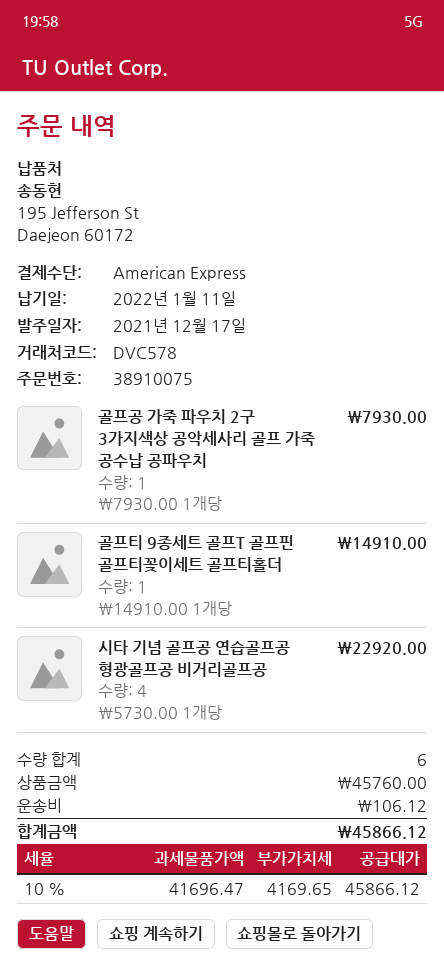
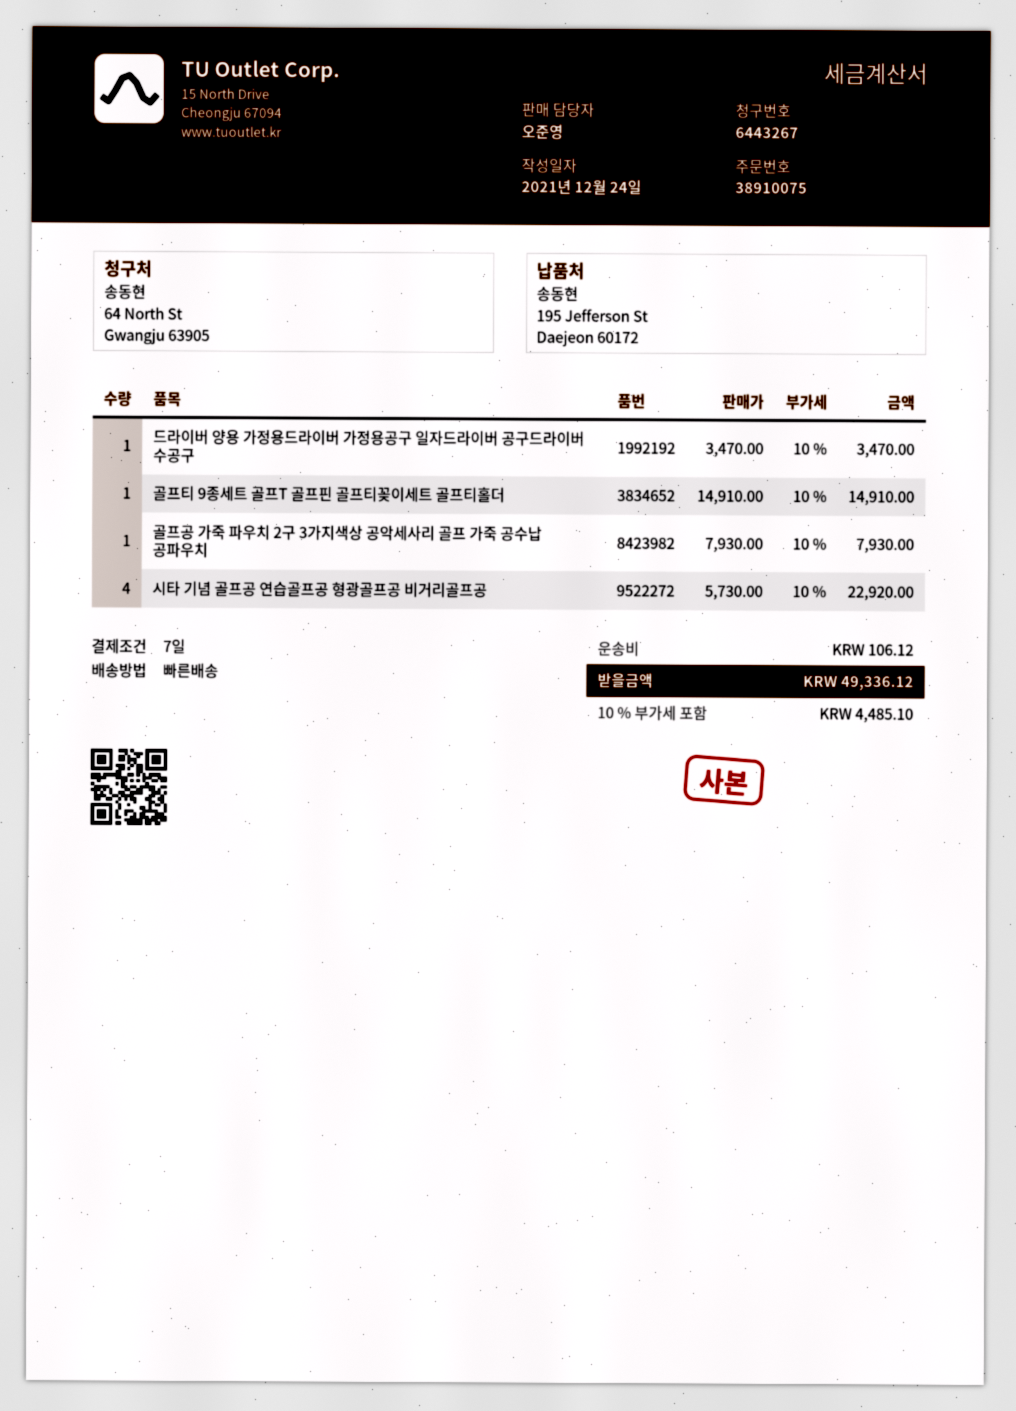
드라이버 양용 가정용드라이버 가정용공구 일자드라이버 공구드라이버 수공구: none -> 1 x 3470.00 = 3470.00
tax: 10% = 4169.65 -> 10% = 4485.10
total: 45866.12 -> 49336.12

